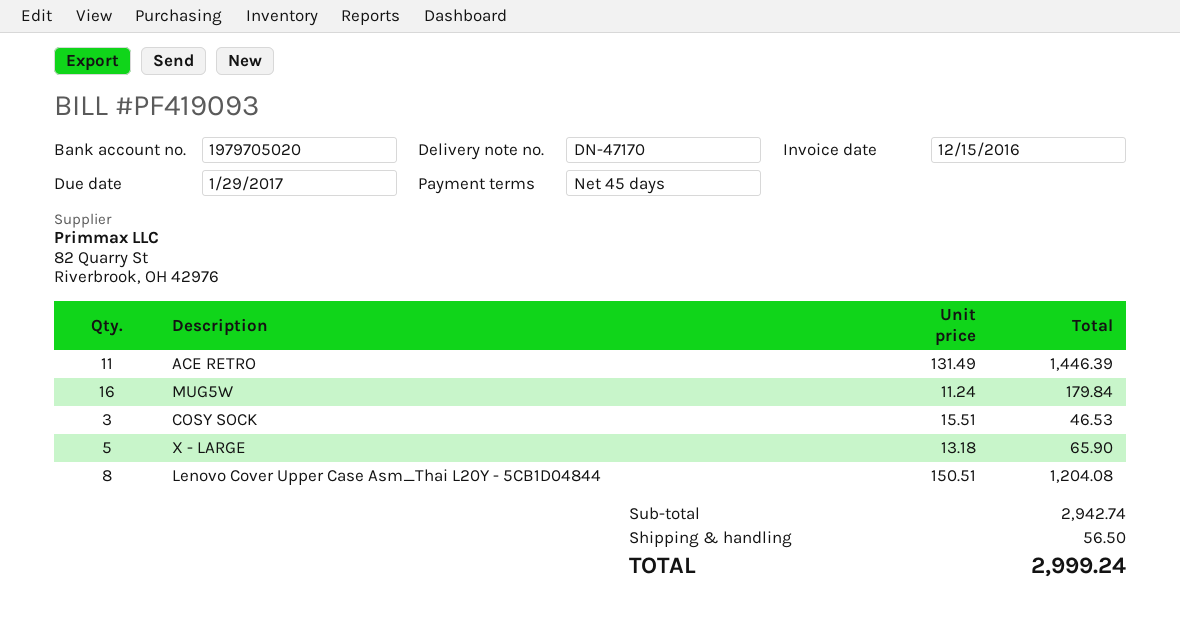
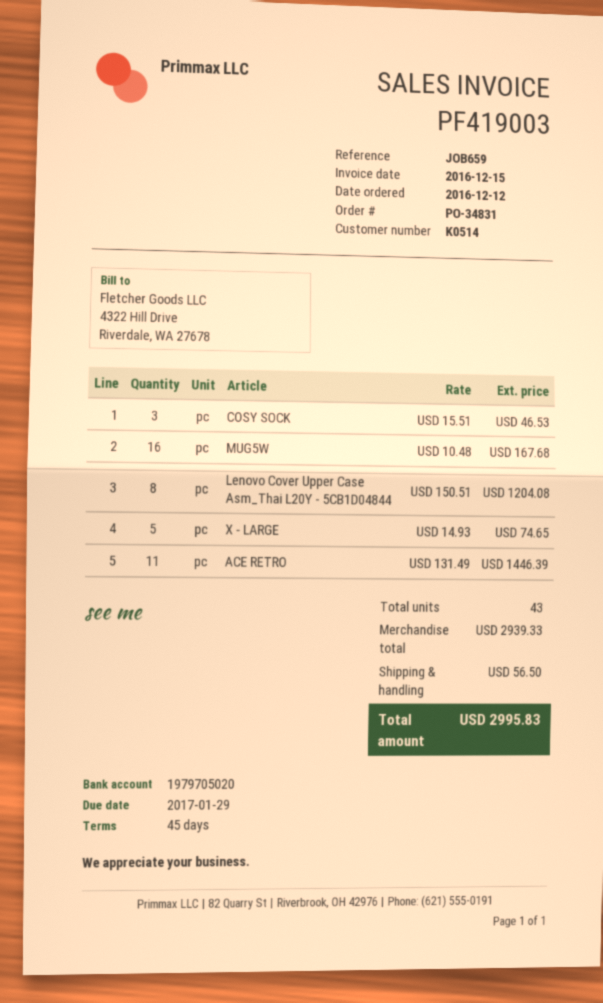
invoice number: PF419093 -> PF419003
MUG5W: 16 x 11.24 = 179.84 -> 16 x 10.48 = 167.68
X - LARGE: 5 x 13.18 = 65.90 -> 5 x 14.93 = 74.65
subtotal: 2942.74 -> 2939.33
total: 2999.24 -> 2995.83

